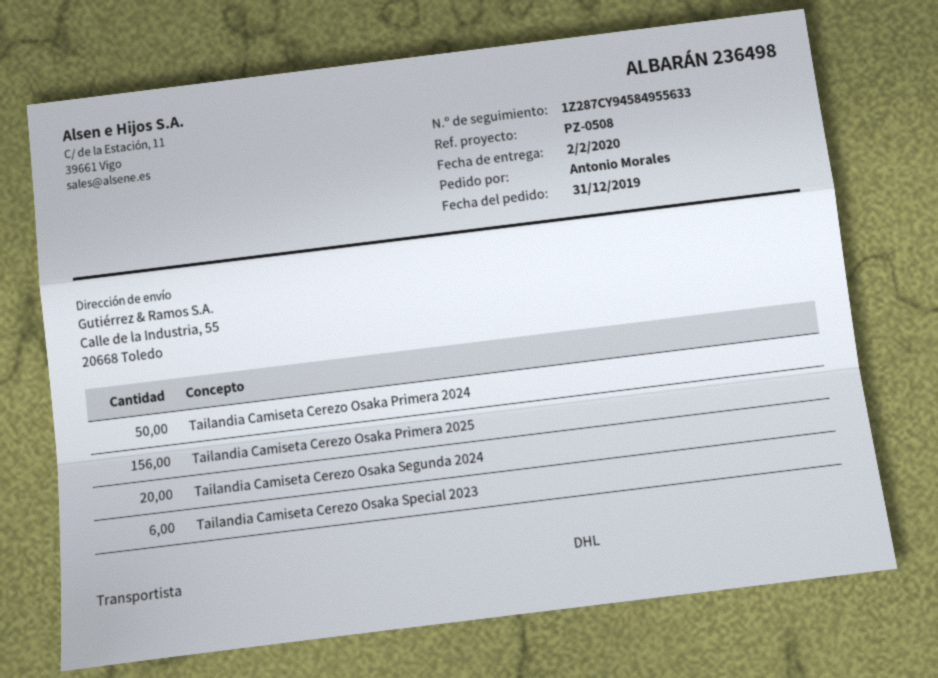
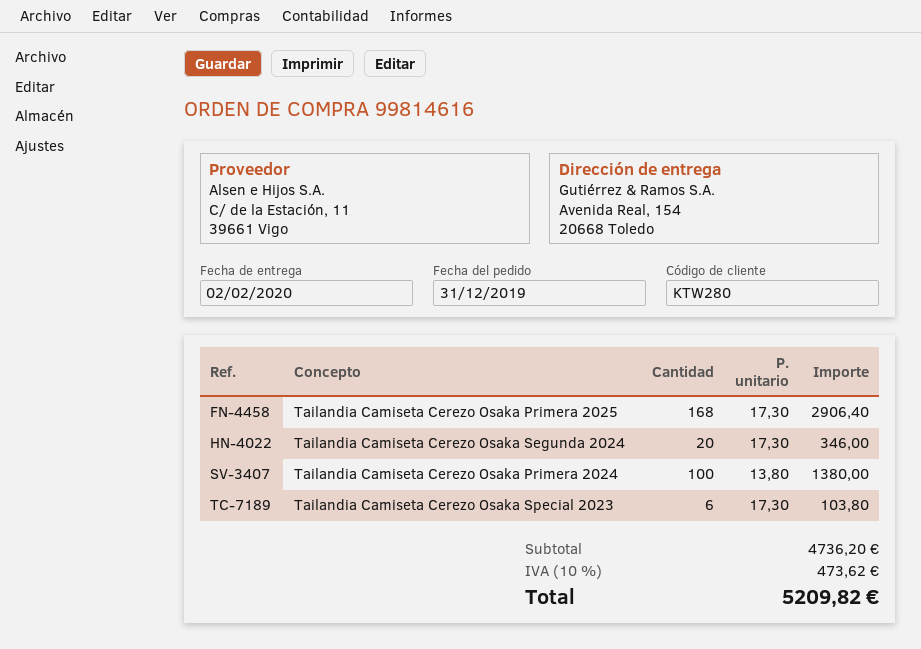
ship to: Calle de la Industria, 55, 20668 Toledo -> Avenida Real, 154, 20668 Toledo
Tailandia Camiseta Cerezo Osaka Primera 2024: 50 -> 100
Tailandia Camiseta Cerezo Osaka Primera 2025: 156 -> 168

